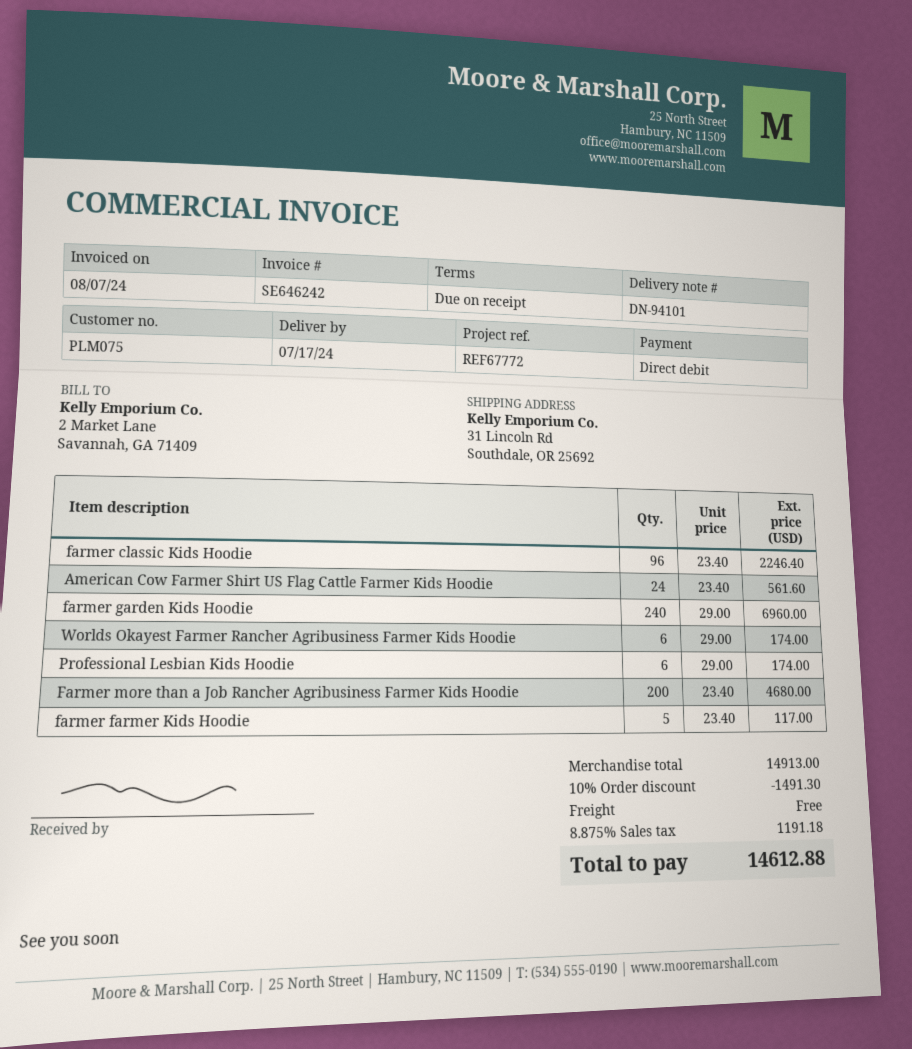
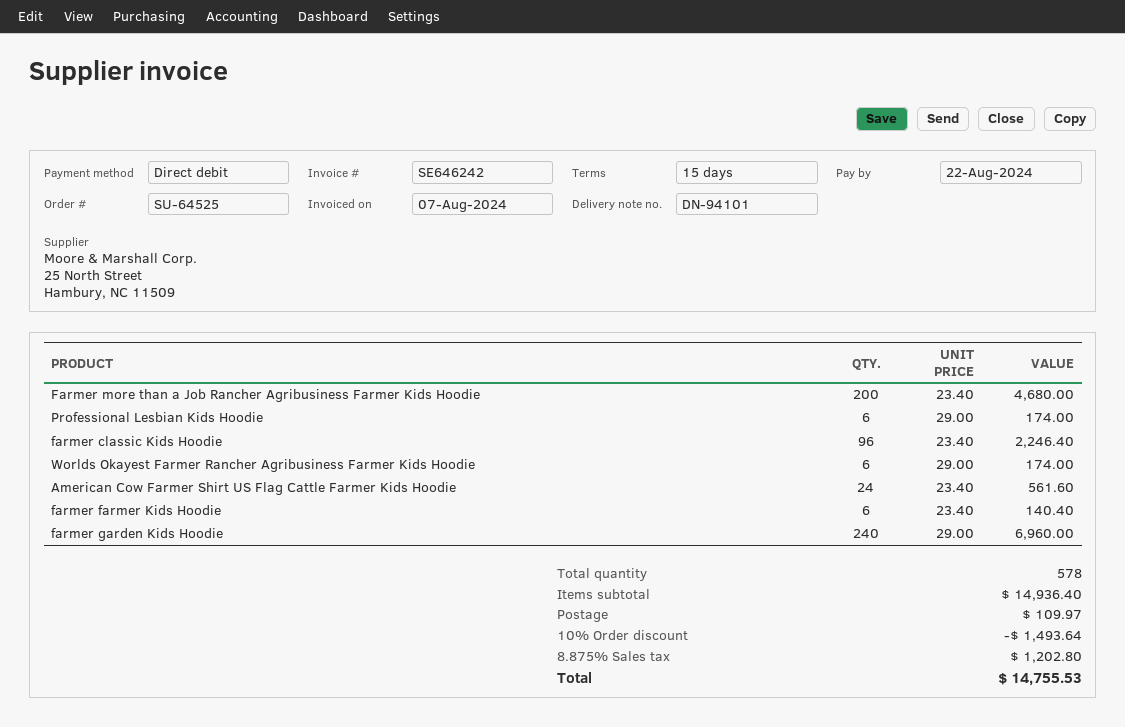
payment terms: on receipt -> 15 days
farmer farmer Kids Hoodie: 5 x 23.40 = 117.00 -> 6 x 23.40 = 140.40
subtotal: 14913.00 -> 14936.40
discount: 10% = 1491.30 -> 10% = 1493.64
shipping: 0.00 -> 109.97
tax: 8.875% = 1191.18 -> 8.875% = 1202.80
total: 14612.88 -> 14755.53

